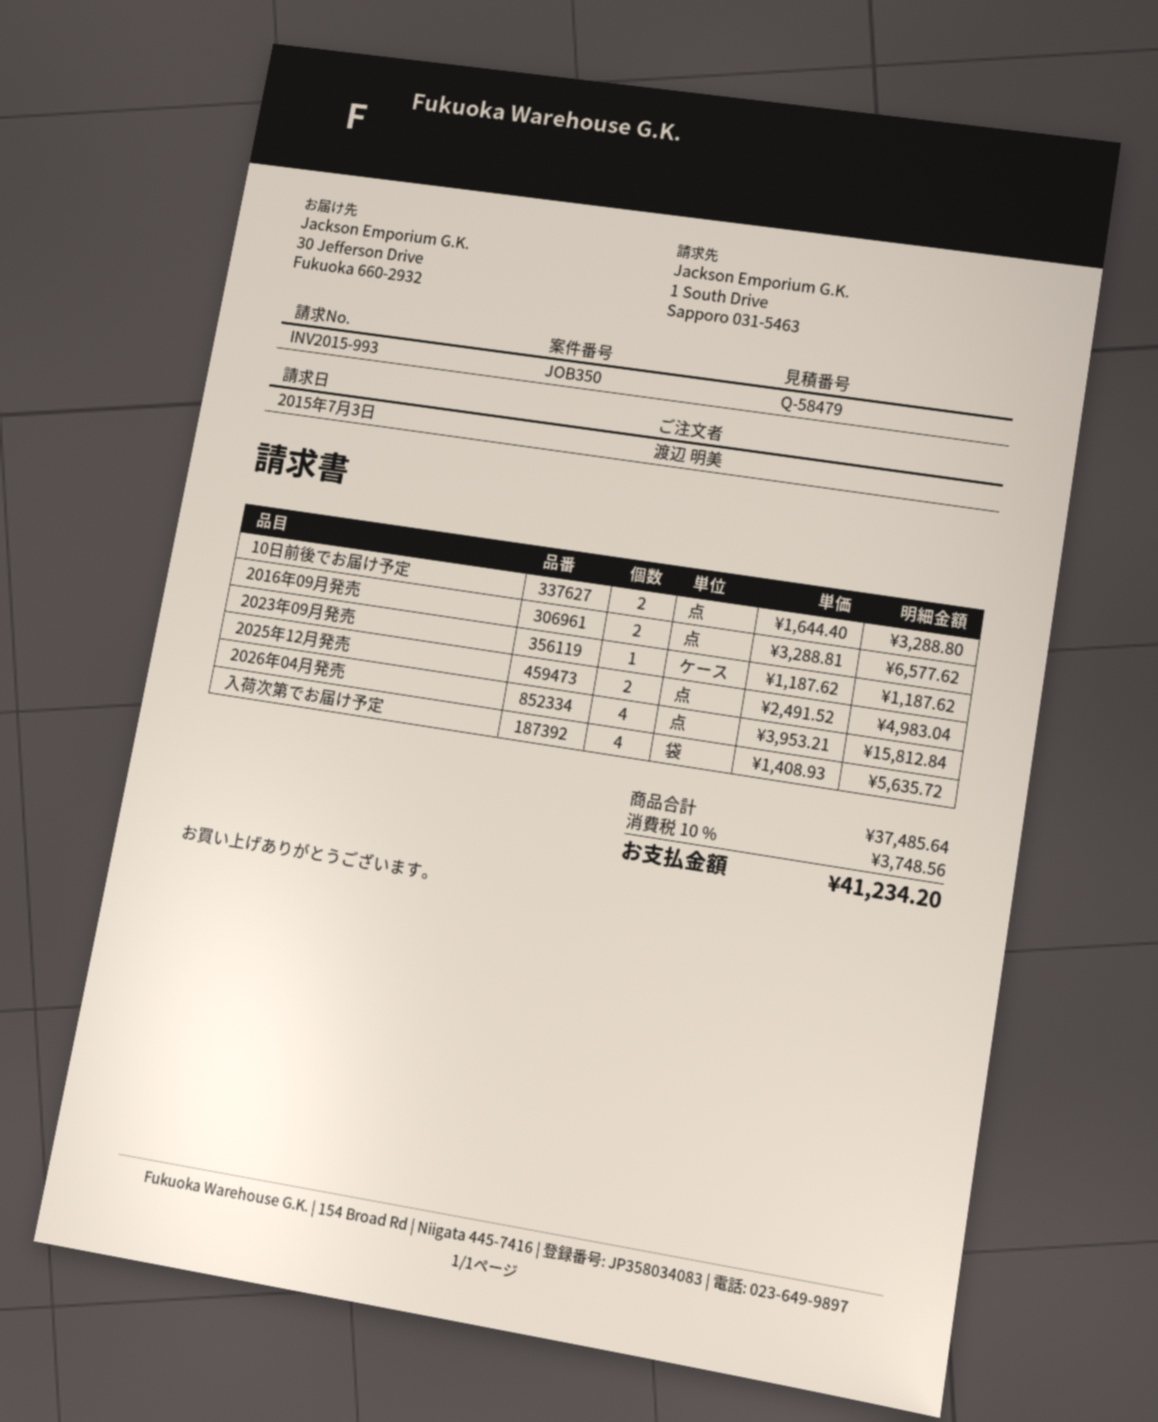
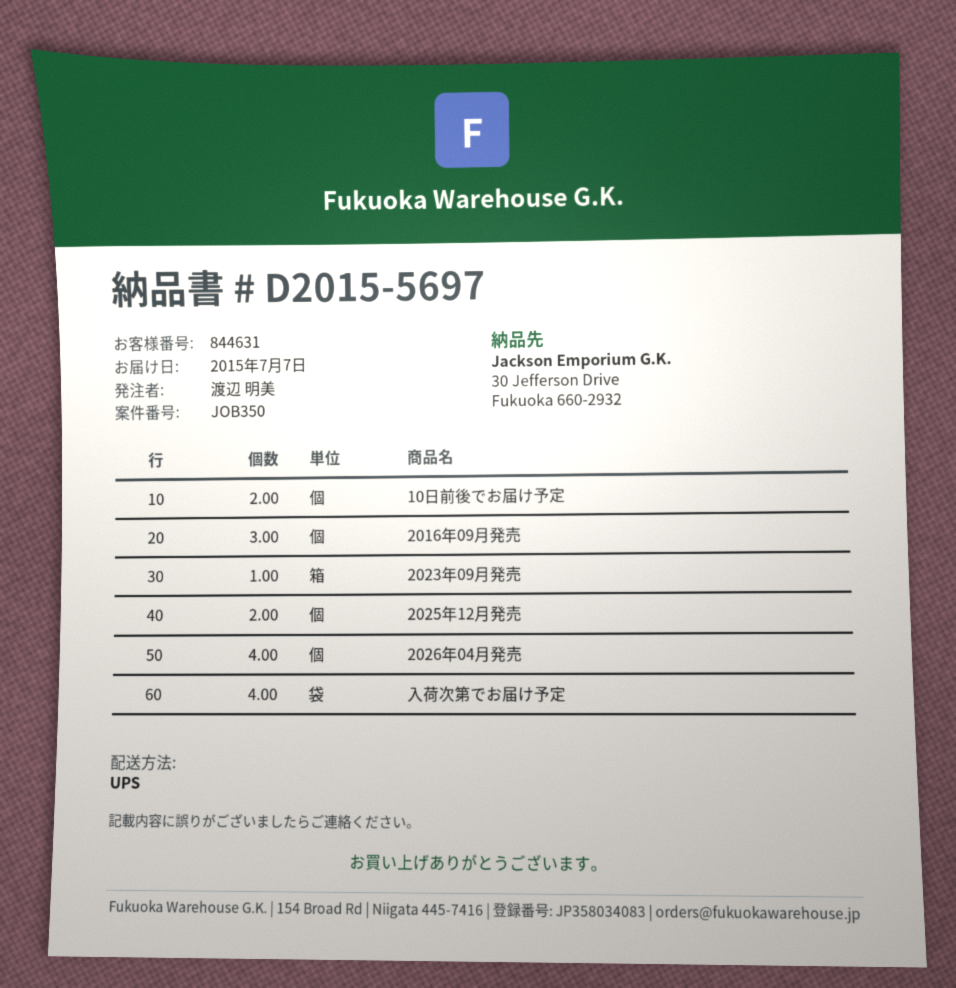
2016年09月発売: 2 -> 3

